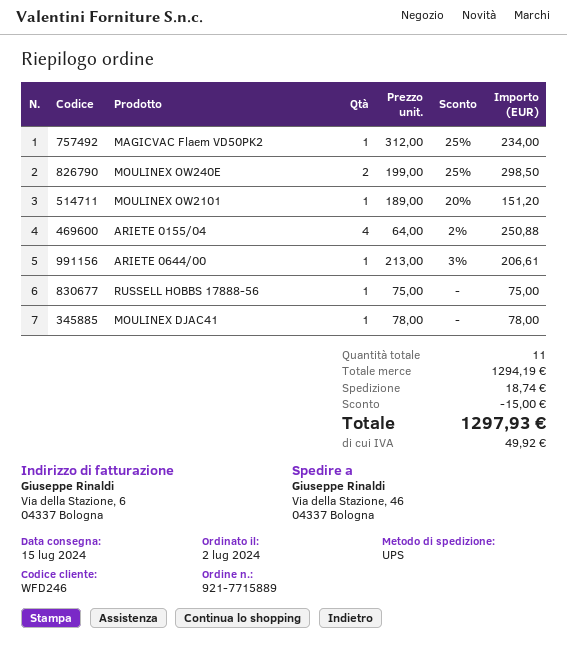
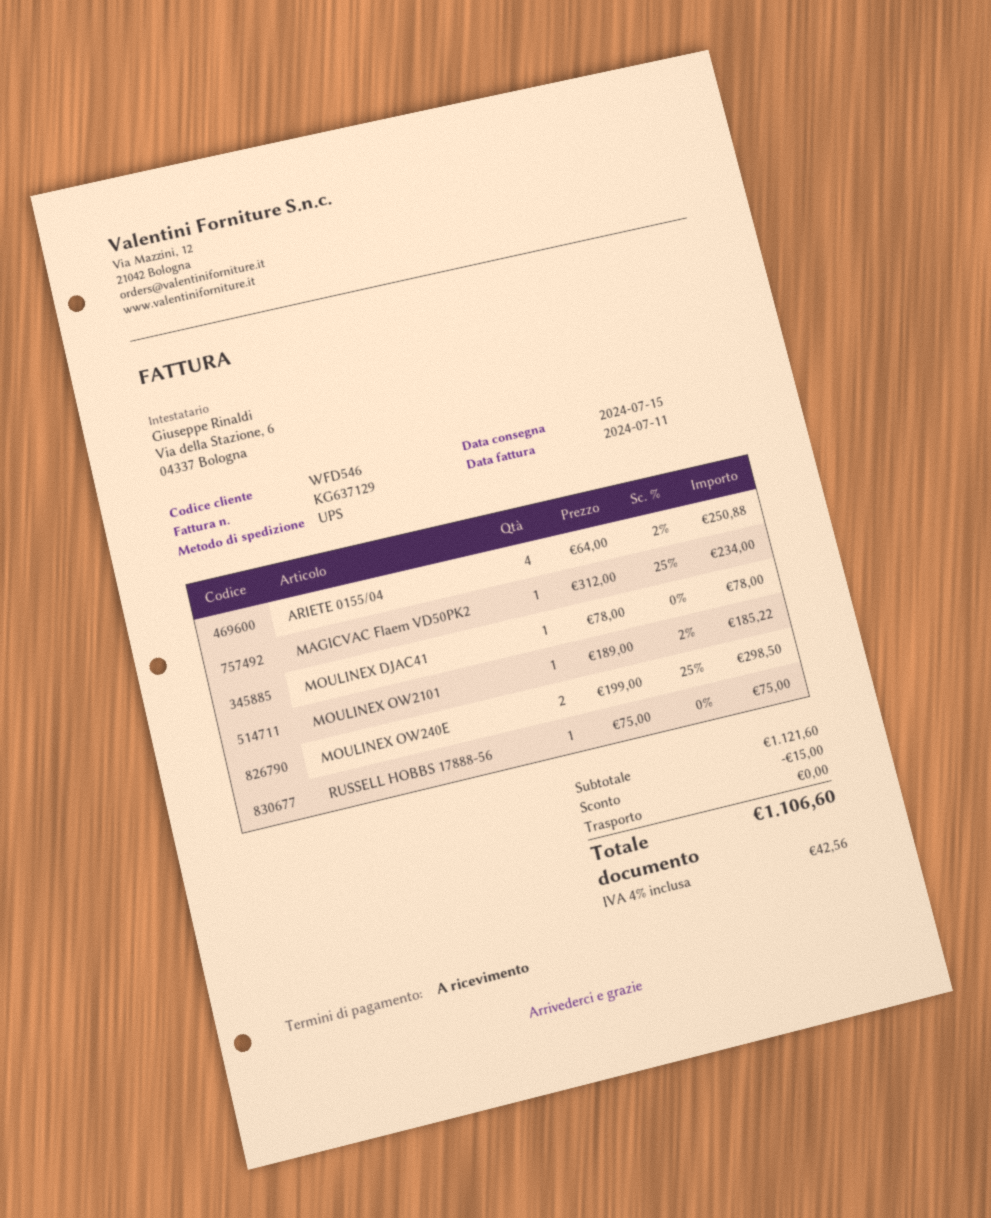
customer number: WFD246 -> WFD546
MOULINEX OW2101: 1 x 189.00 - 20% = 151.20 -> 1 x 189.00 - 2% = 185.22
ARIETE 0644/00: 1 x 213.00 - 3% = 206.61 -> none
subtotal: 1294.19 -> 1121.60
shipping: 18.74 -> 0.00
tax: 49.92 -> 42.56
total: 1297.93 -> 1106.60

